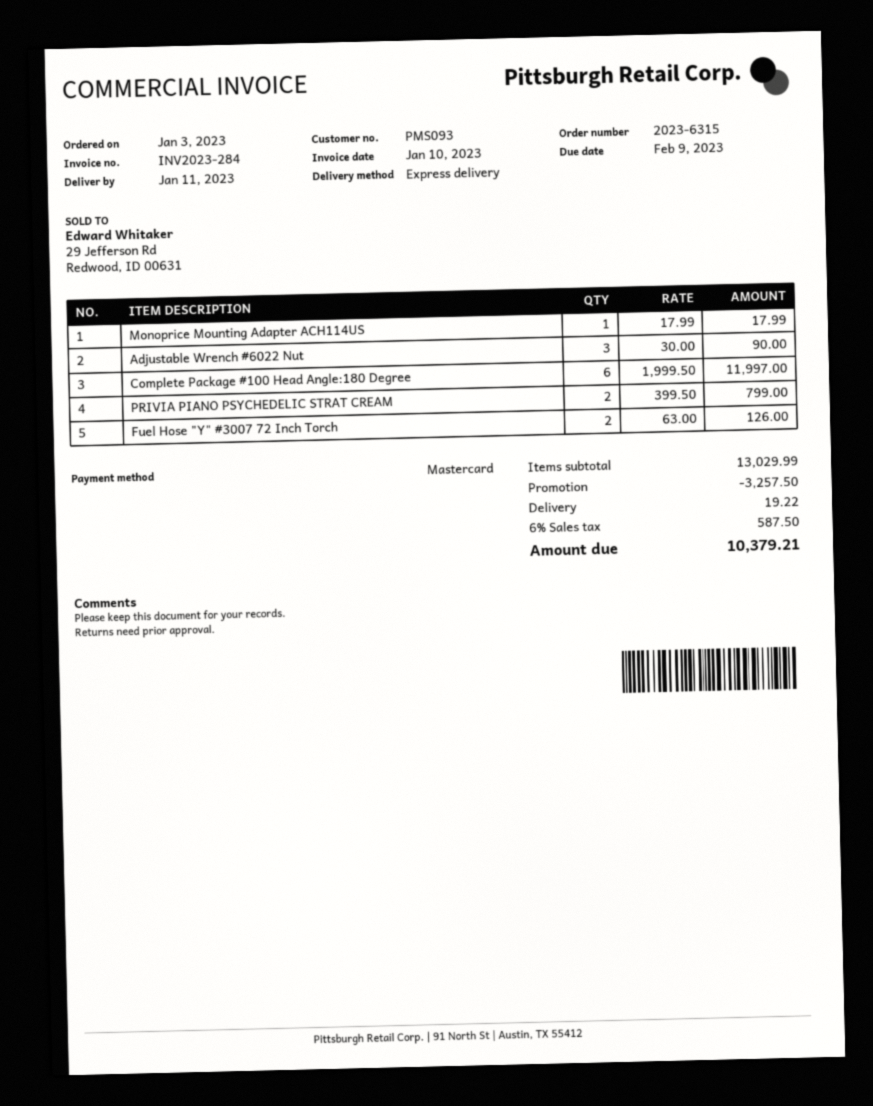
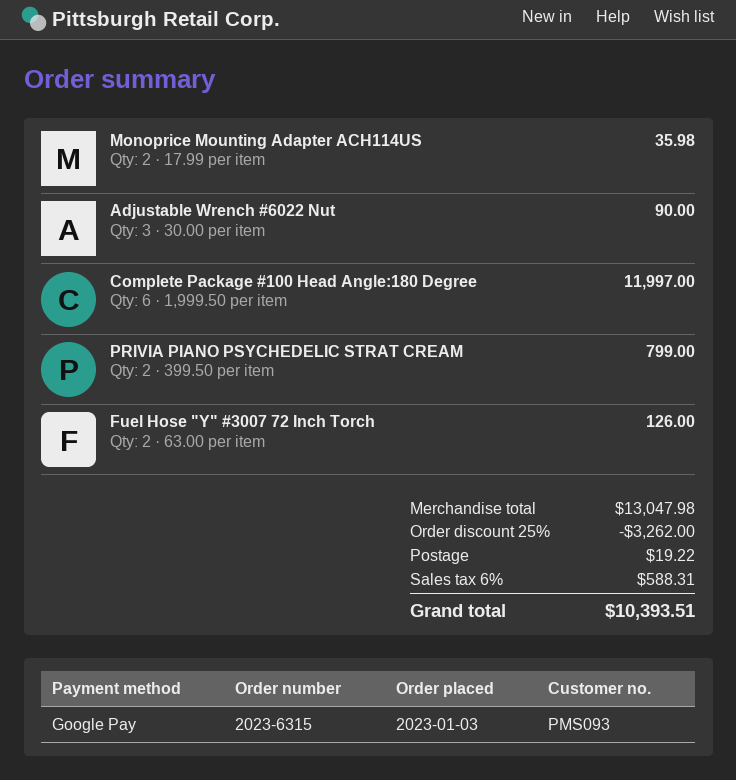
payment method: Mastercard -> Google Pay
Monoprice Mounting Adapter ACH114US: 1 x 17.99 = 17.99 -> 2 x 17.99 = 35.98
subtotal: 13029.99 -> 13047.98
discount: 3257.50 -> 3262.00
tax: 6% = 587.50 -> 6% = 588.31
total: 10379.21 -> 10393.51

